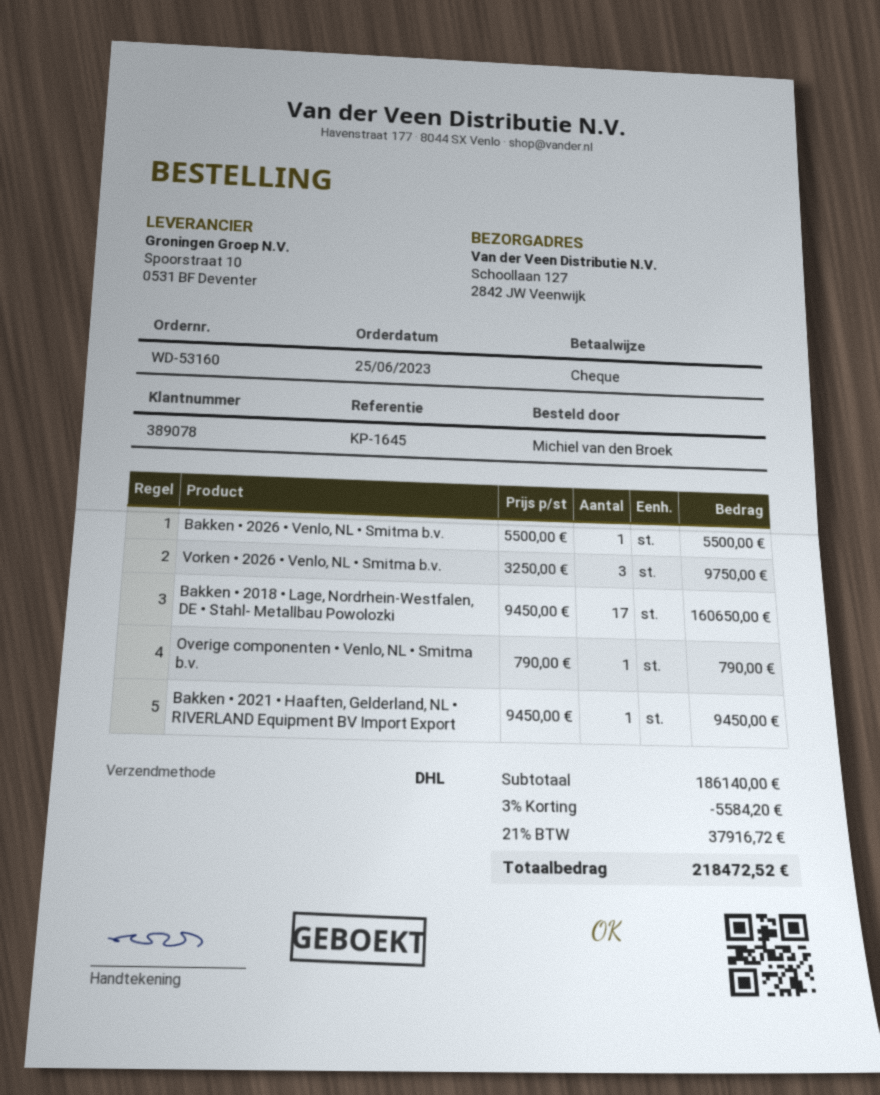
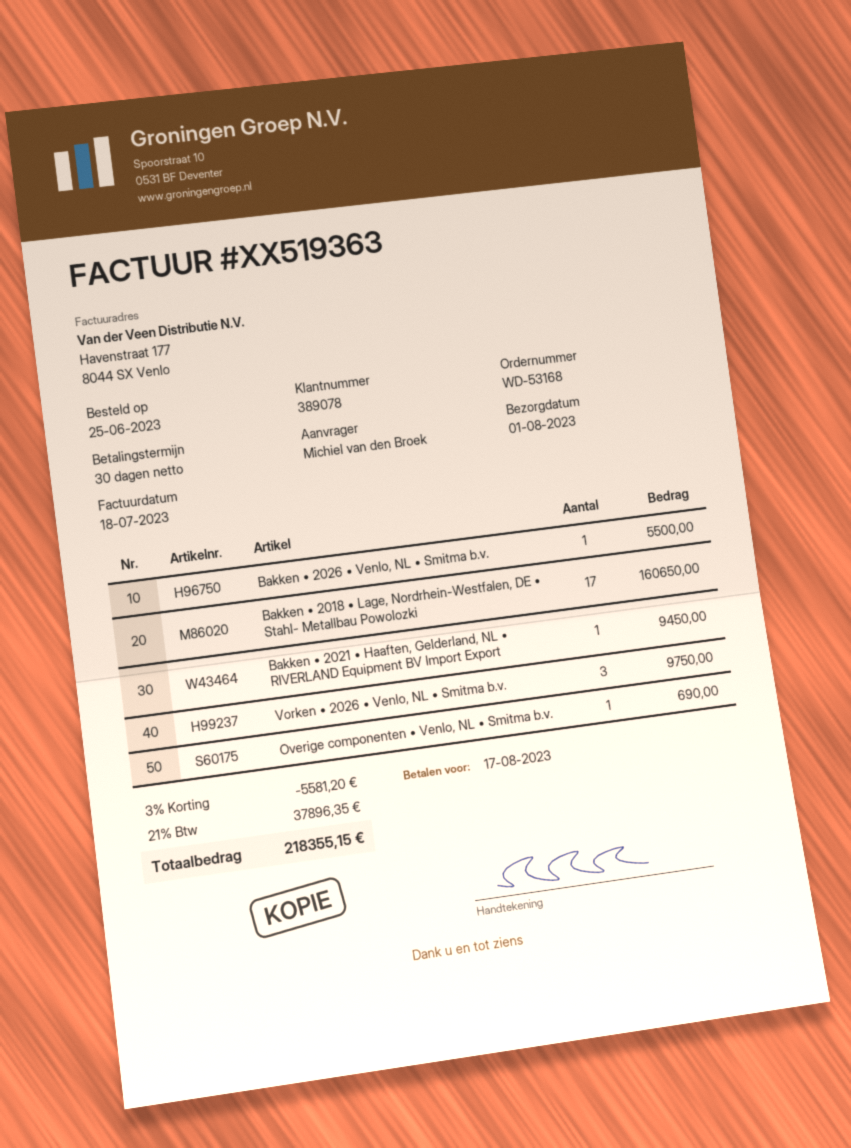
order number: WD-53160 -> WD-53168
Overige componenten • Venlo, NL • Smitma b.v.: 1 for 790.00 -> 1 for 690.00
discount: 3% = 5584.20 -> 3% = 5581.20
tax: 21% = 37916.72 -> 21% = 37896.35
total: 218472.52 -> 218355.15

